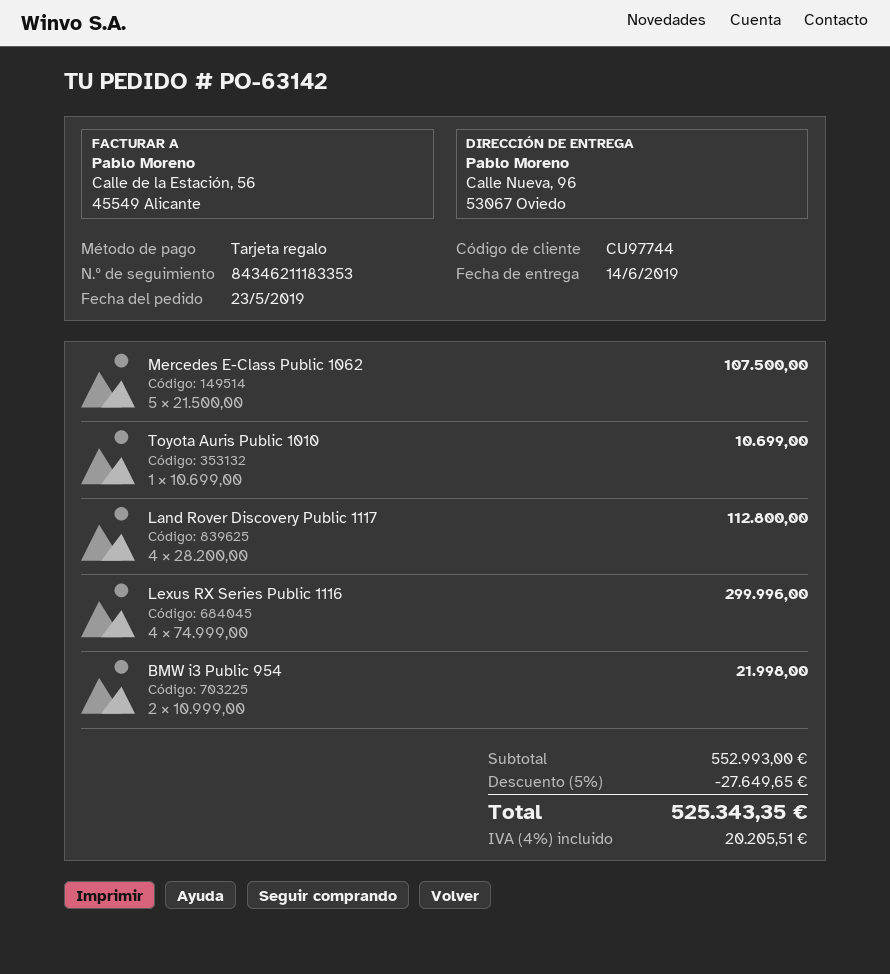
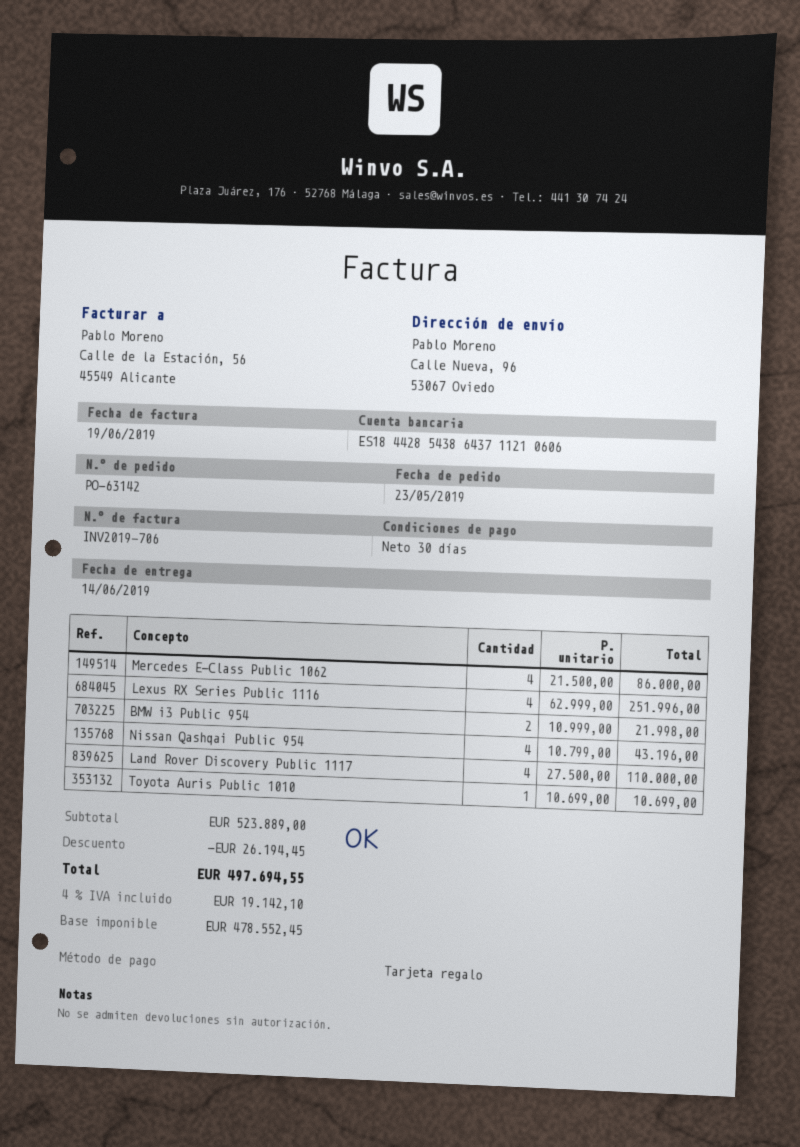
Mercedes E-Class Public 1062: 5 x 21500.00 = 107500.00 -> 4 x 21500.00 = 86000.00
Land Rover Discovery Public 1117: 4 x 28200.00 = 112800.00 -> 4 x 27500.00 = 110000.00
Lexus RX Series Public 1116: 4 x 74999.00 = 299996.00 -> 4 x 62999.00 = 251996.00
Nissan Qashqai Public 954: none -> 4 x 10799.00 = 43196.00
subtotal: 552993.00 -> 523889.00
discount: 27649.65 -> 26194.45
tax: 4% = 20205.51 -> 4% = 19142.10
total: 525343.35 -> 497694.55

